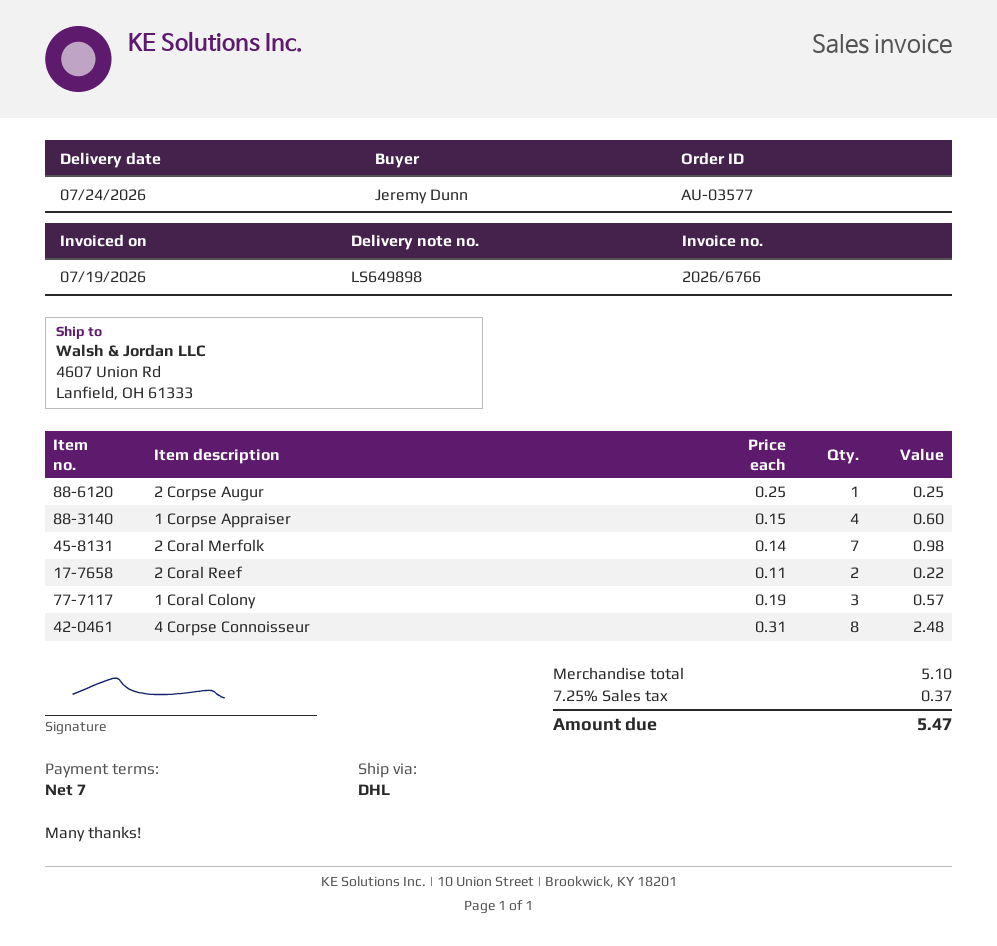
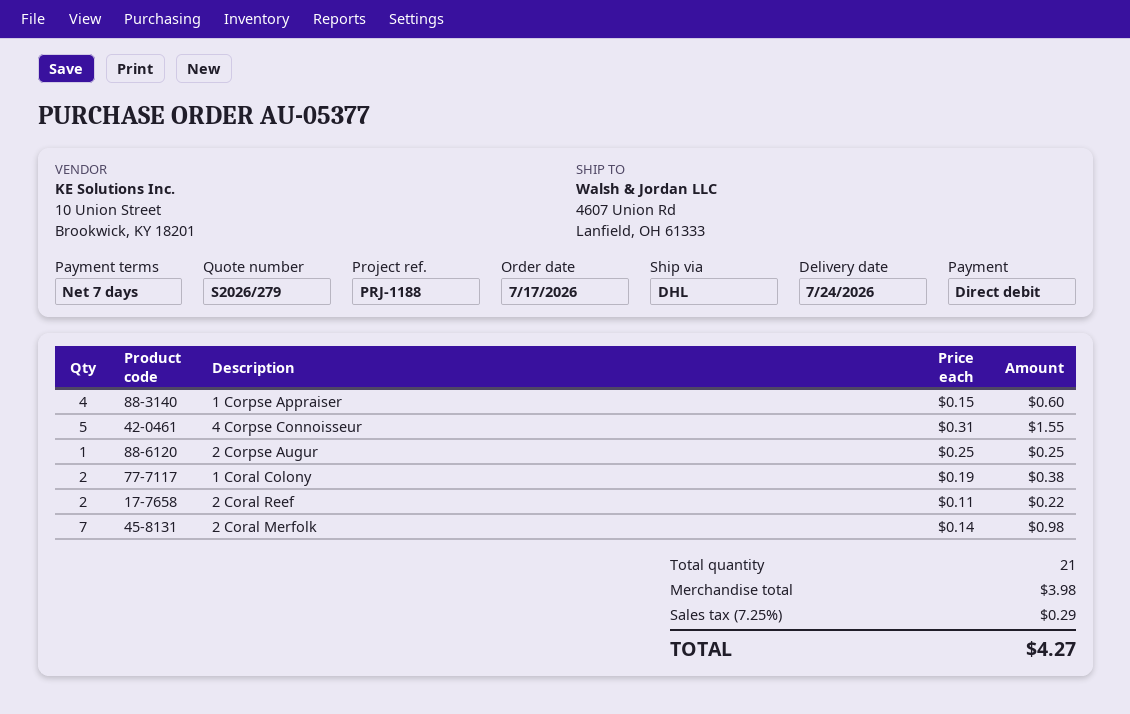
order number: AU-03577 -> AU-05377
1 Coral Colony: 3 x 0.19 = 0.57 -> 2 x 0.19 = 0.38
4 Corpse Connoisseur: 8 x 0.31 = 2.48 -> 5 x 0.31 = 1.55
subtotal: 5.10 -> 3.98
tax: 7.25% = 0.37 -> 7.25% = 0.29
total: 5.47 -> 4.27

